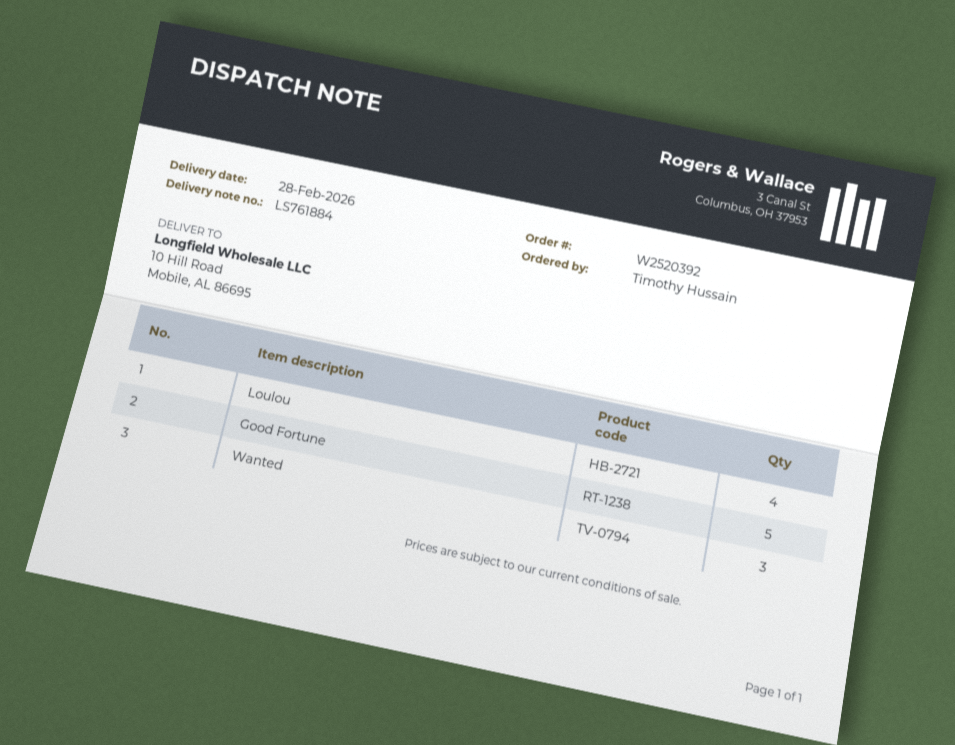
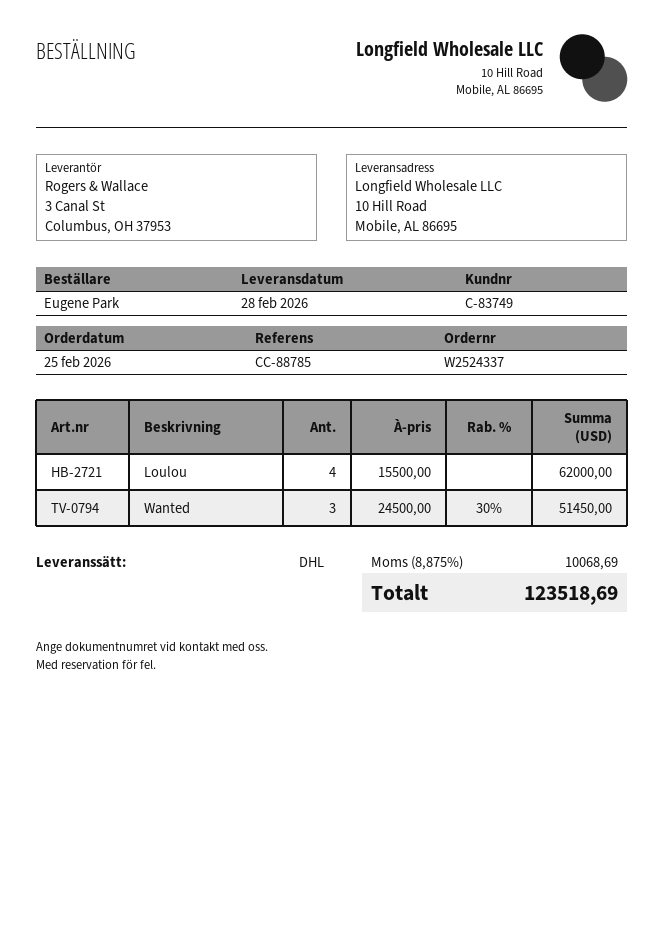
order number: W2520392 -> W2524337
ordered by: Timothy Hussain -> Eugene Park
Good Fortune: 5 -> none

